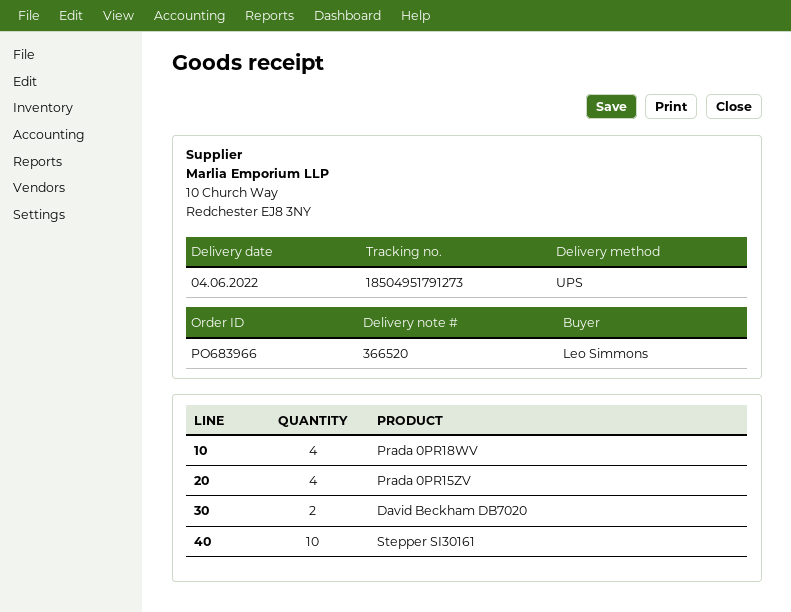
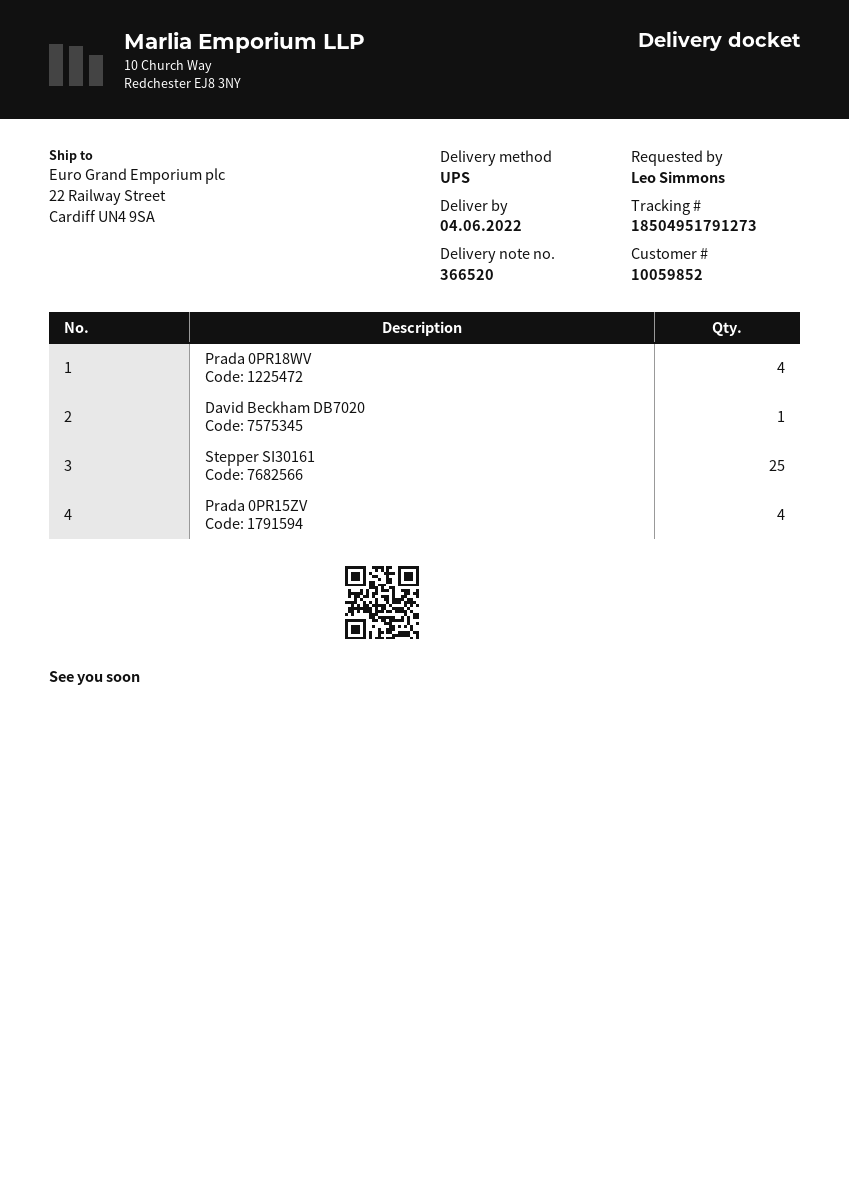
David Beckham DB7020: 2 -> 1
Stepper SI30161: 10 -> 25

